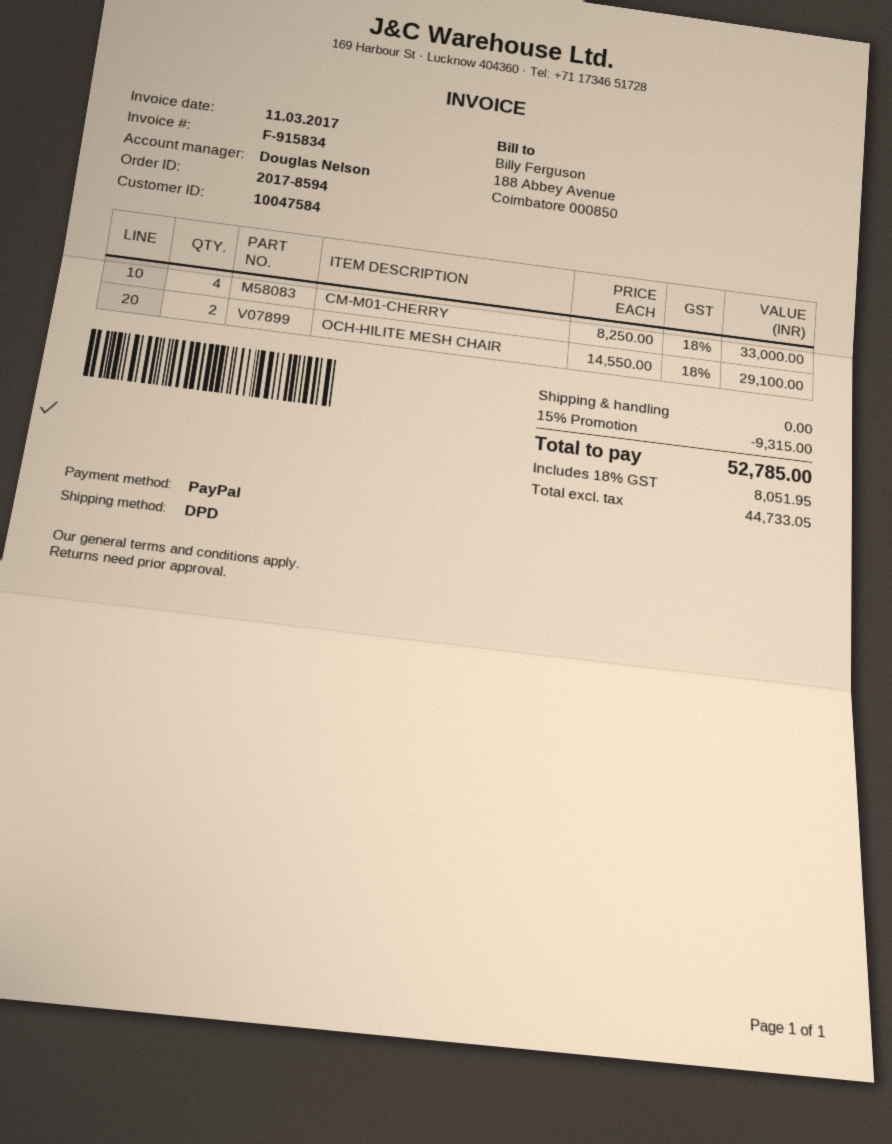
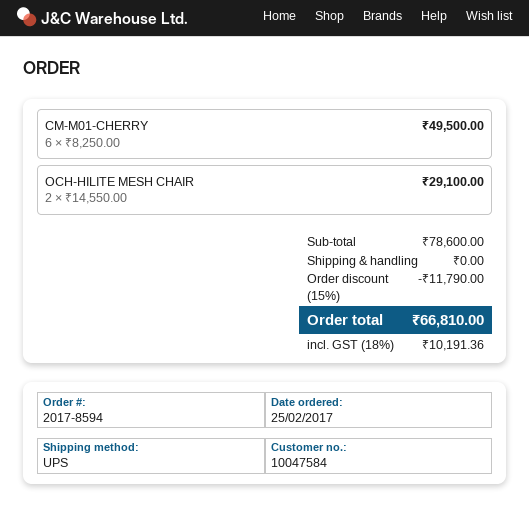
shipping method: DPD -> UPS
CM-M01-CHERRY: 4 x 8250.00 = 33000.00 -> 6 x 8250.00 = 49500.00
discount: 15% = 9315.00 -> 15% = 11790.00
tax: 18% = 8051.95 -> 18% = 10191.36
total: 52785.00 -> 66810.00

